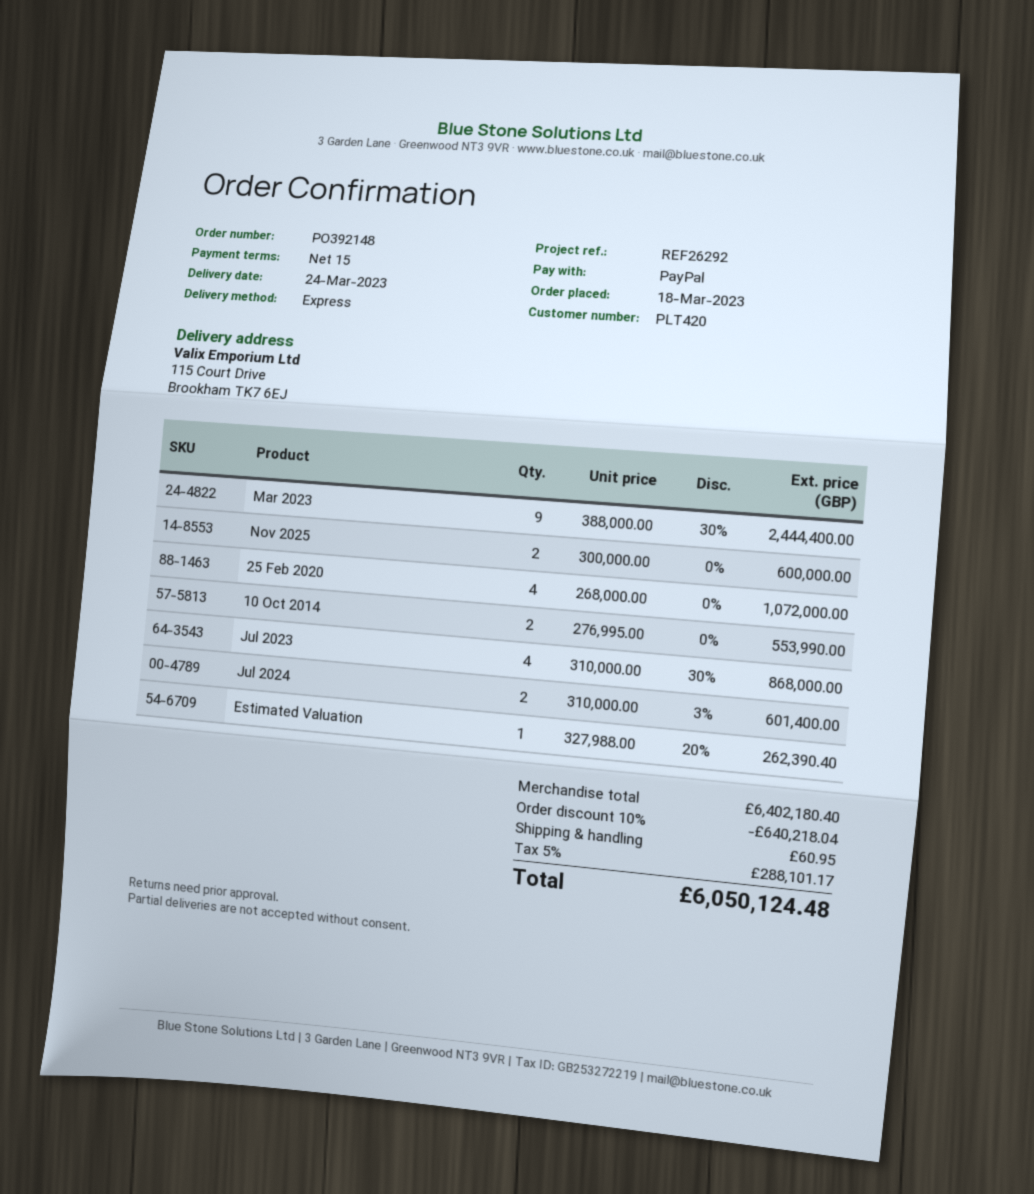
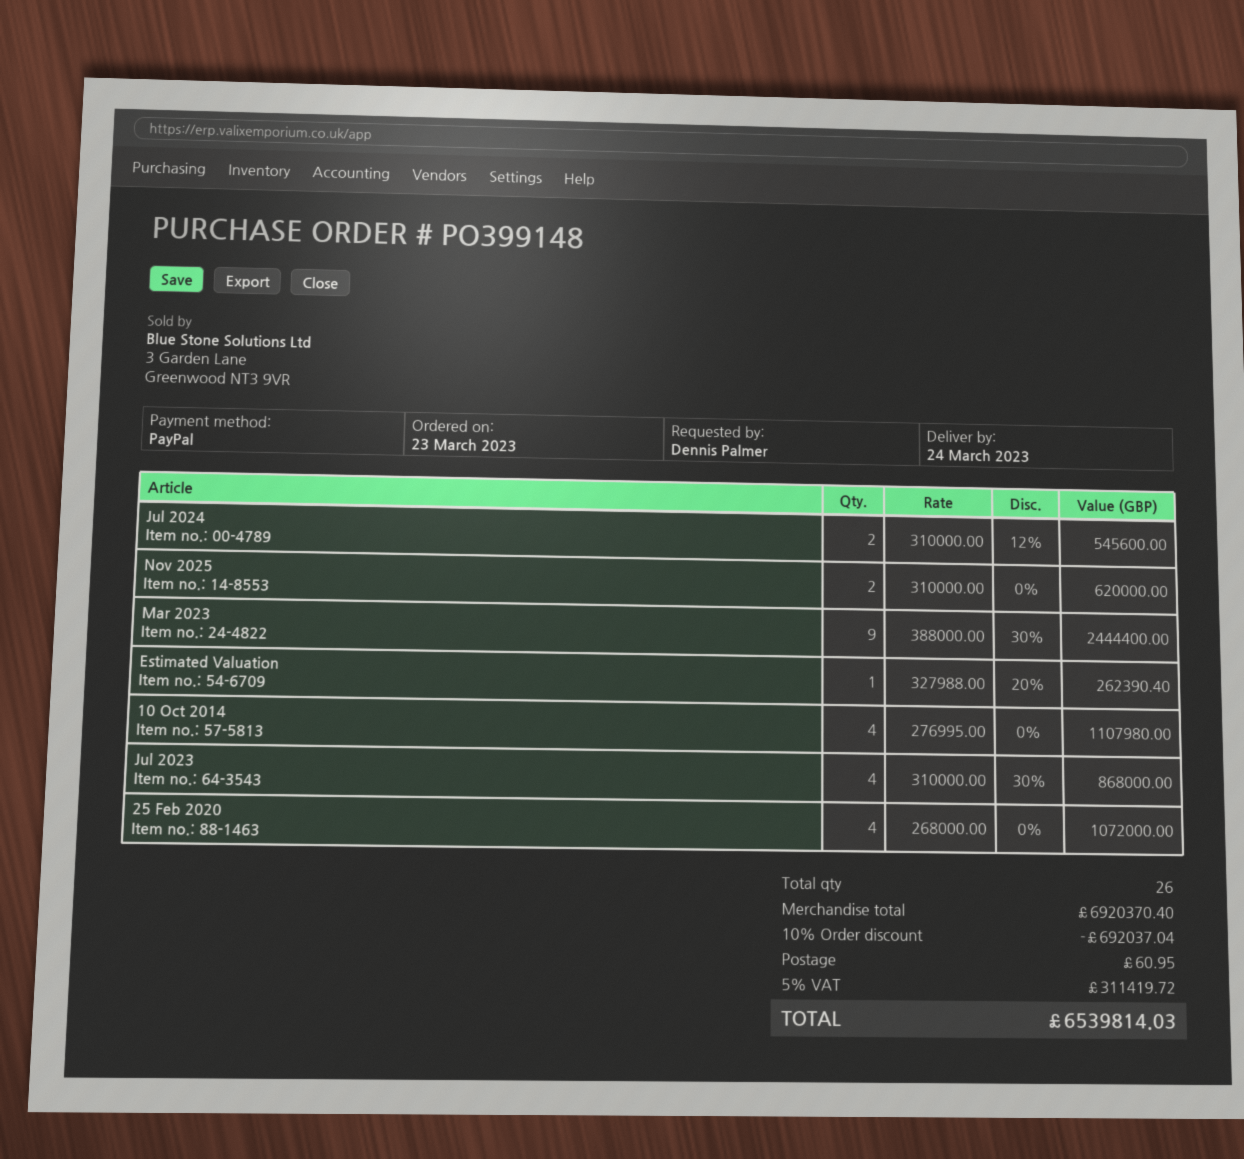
order number: PO392148 -> PO399148
order date: 2023-03-18 -> 2023-03-23
Nov 2025: 2 x 300000.00 = 600000.00 -> 2 x 310000.00 = 620000.00
10 Oct 2014: 2 x 276995.00 = 553990.00 -> 4 x 276995.00 = 1107980.00
Jul 2024: 2 x 310000.00 - 3% = 601400.00 -> 2 x 310000.00 - 12% = 545600.00
subtotal: 6402180.40 -> 6920370.40
discount: 10% = 640218.04 -> 10% = 692037.04
tax: 5% = 288101.17 -> 5% = 311419.72
total: 6050124.48 -> 6539814.03

